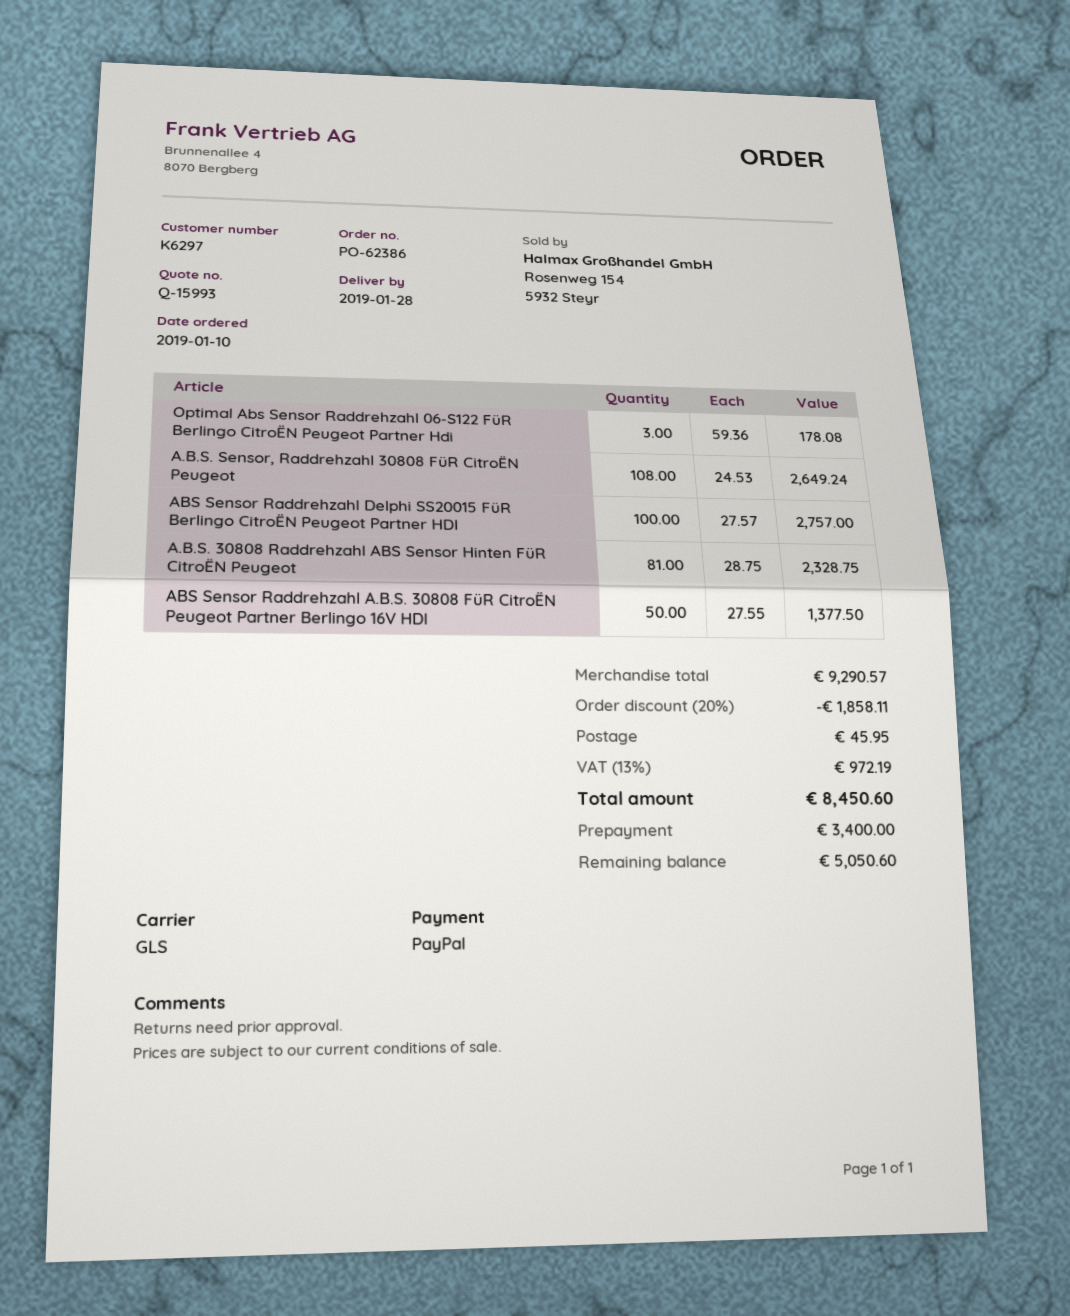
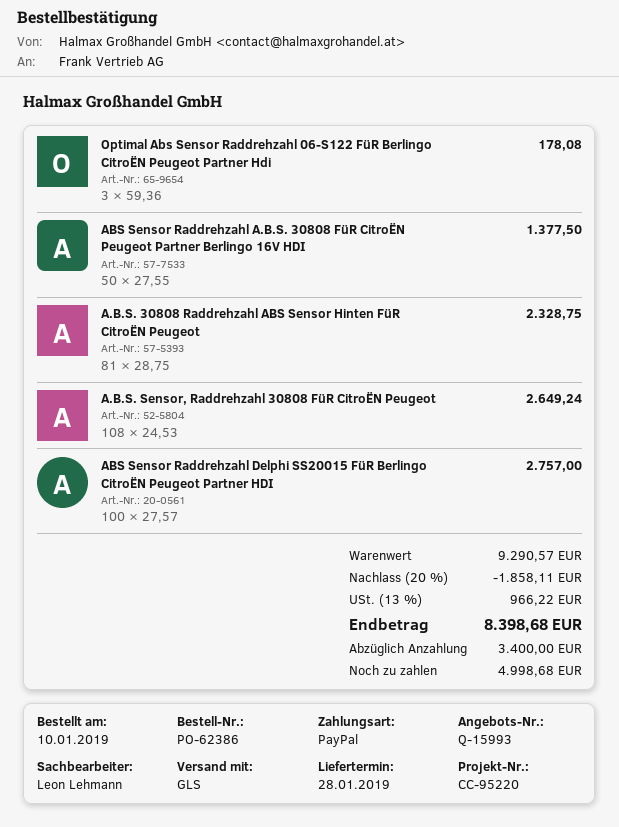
shipping: 45.95 -> none
tax: 13% = 972.19 -> 13% = 966.22
total: 8450.60 -> 8398.68
balance: 5050.60 -> 4998.68

